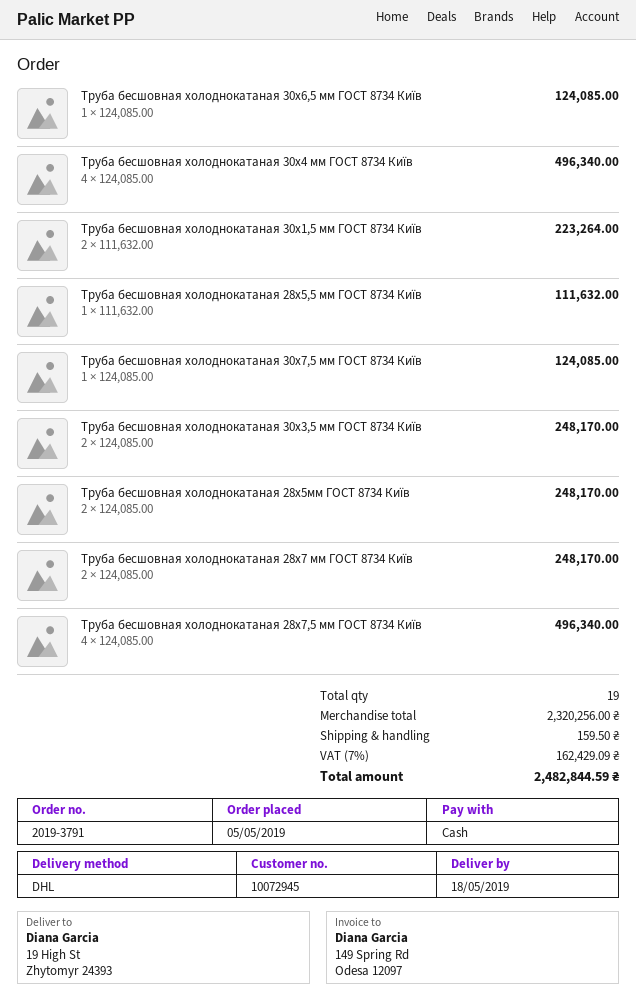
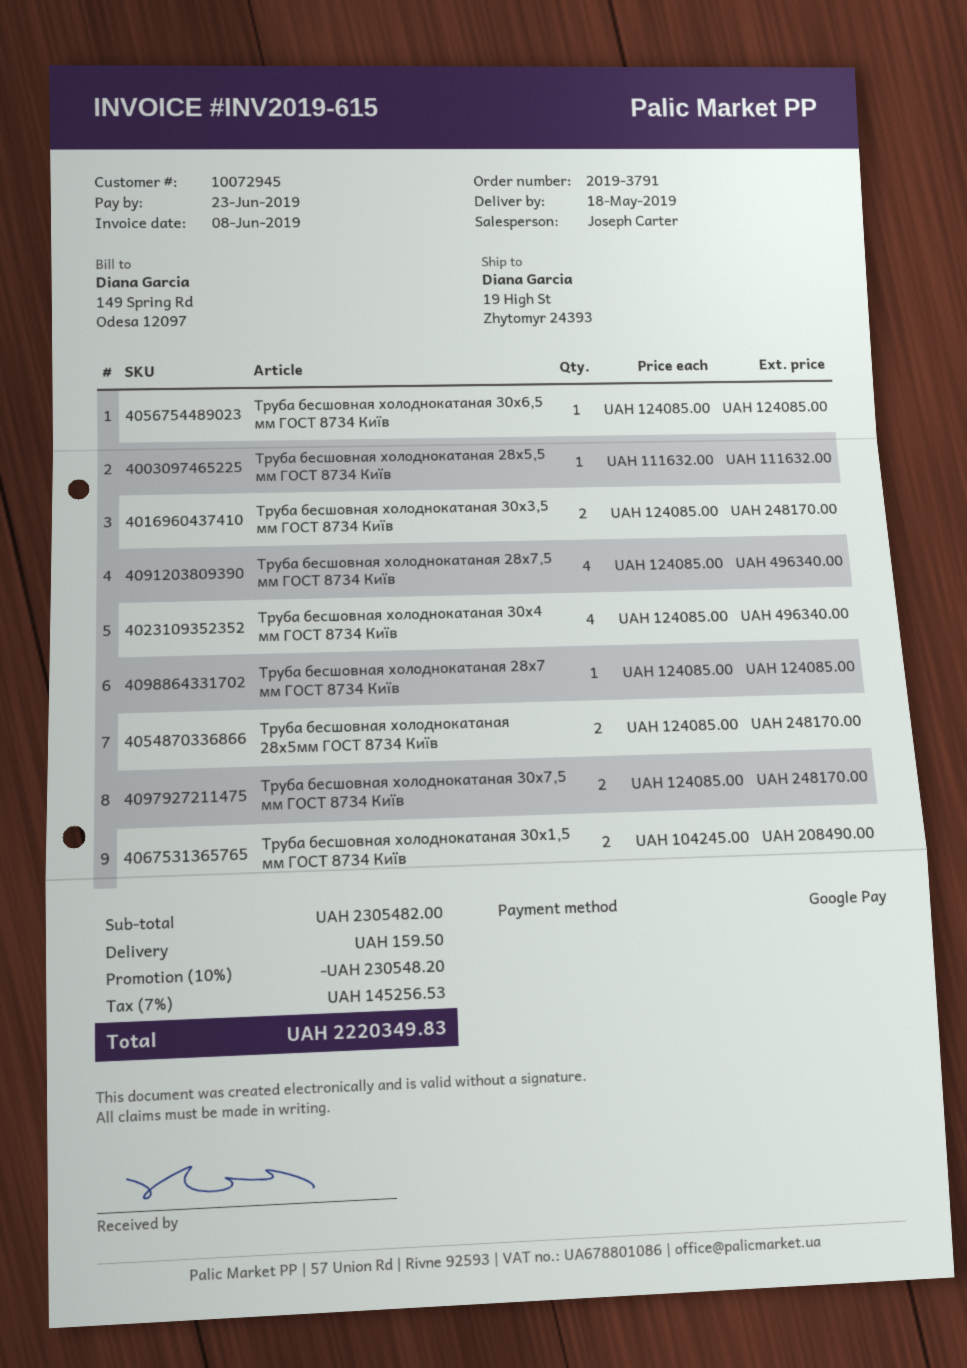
payment method: cash -> Google Pay
Труба бесшовная холоднокатаная 30х1,5 мм ГОСТ 8734 Київ: 2 x 111632.00 = 223264.00 -> 2 x 104245.00 = 208490.00
Труба бесшовная холоднокатаная 30х7,5 мм ГОСТ 8734 Київ: 1 x 124085.00 = 124085.00 -> 2 x 124085.00 = 248170.00
Труба бесшовная холоднокатаная 28х7 мм ГОСТ 8734 Київ: 2 x 124085.00 = 248170.00 -> 1 x 124085.00 = 124085.00
subtotal: 2320256.00 -> 2305482.00
discount: none -> 10% = 230548.20
tax: 7% = 162429.09 -> 7% = 145256.53
total: 2482844.59 -> 2220349.83

